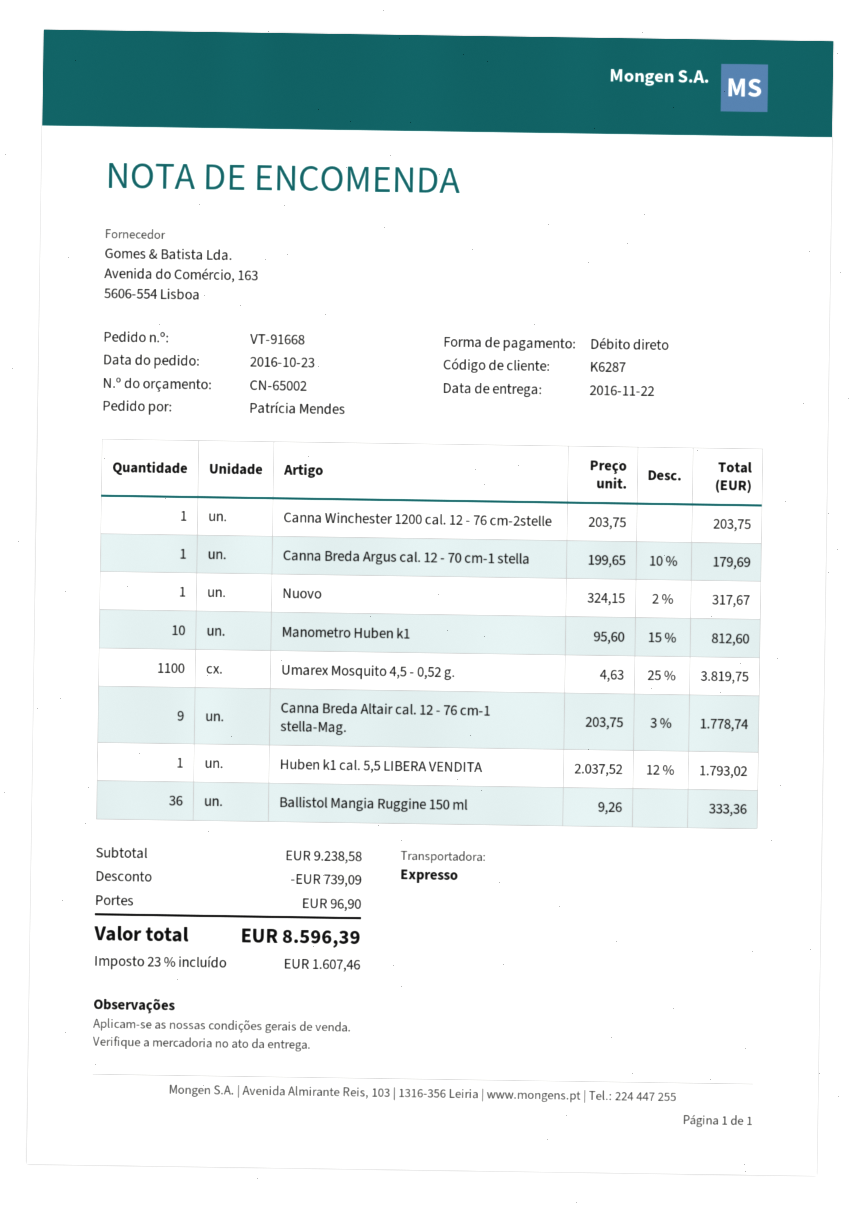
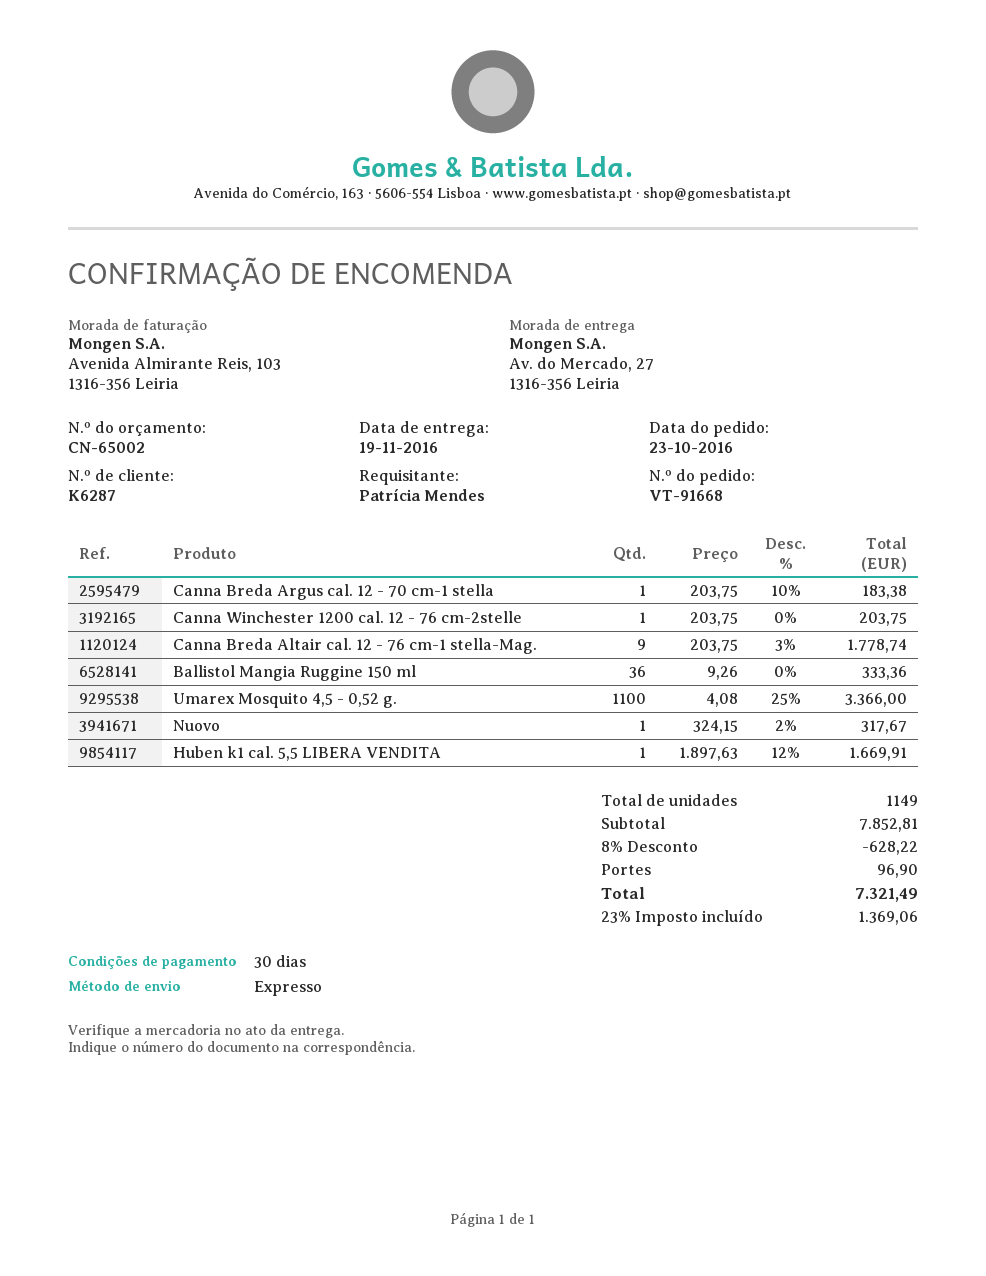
delivery date: 2016-11-22 -> 2016-11-19
Canna Breda Argus cal. 12 - 70 cm-1 stella: 1 x 199.65 - 10% = 179.69 -> 1 x 203.75 - 10% = 183.38
Manometro Huben k1: 10 x 95.60 - 15% = 812.60 -> none
Umarex Mosquito 4,5 - 0,52 g.: 1100 x 4.63 - 25% = 3819.75 -> 1100 x 4.08 - 25% = 3366.00
Huben k1 cal. 5,5 LIBERA VENDITA: 1 x 2037.52 - 12% = 1793.02 -> 1 x 1897.63 - 12% = 1669.91
subtotal: 9238.58 -> 7852.81
discount: 739.09 -> 628.22
tax: 23% = 1607.46 -> 23% = 1369.06
total: 8596.39 -> 7321.49

